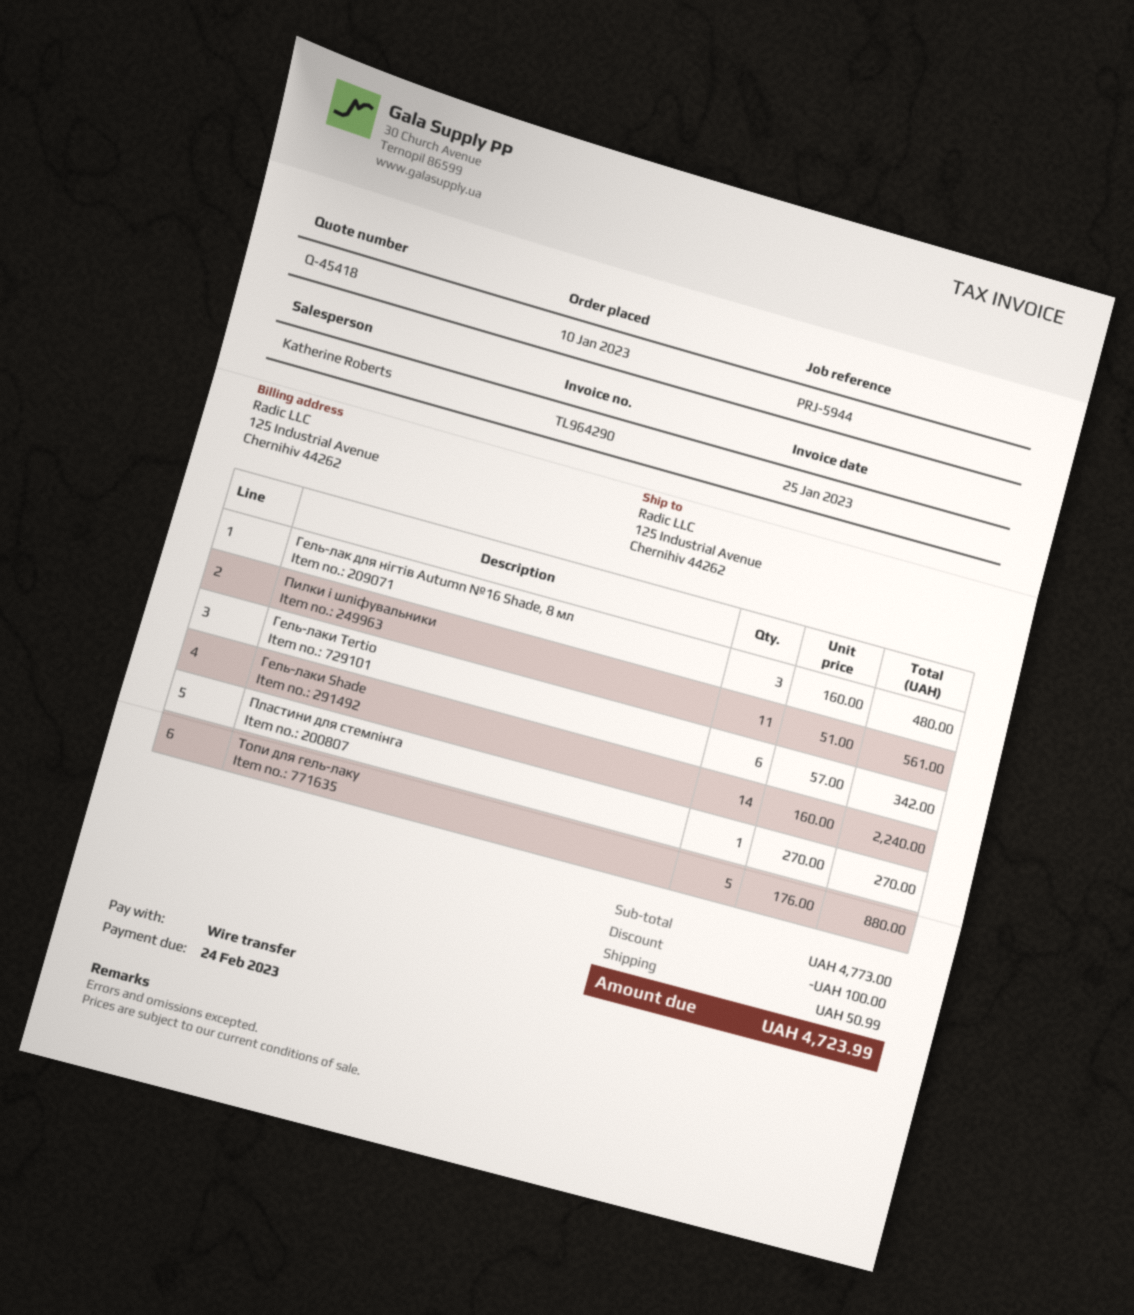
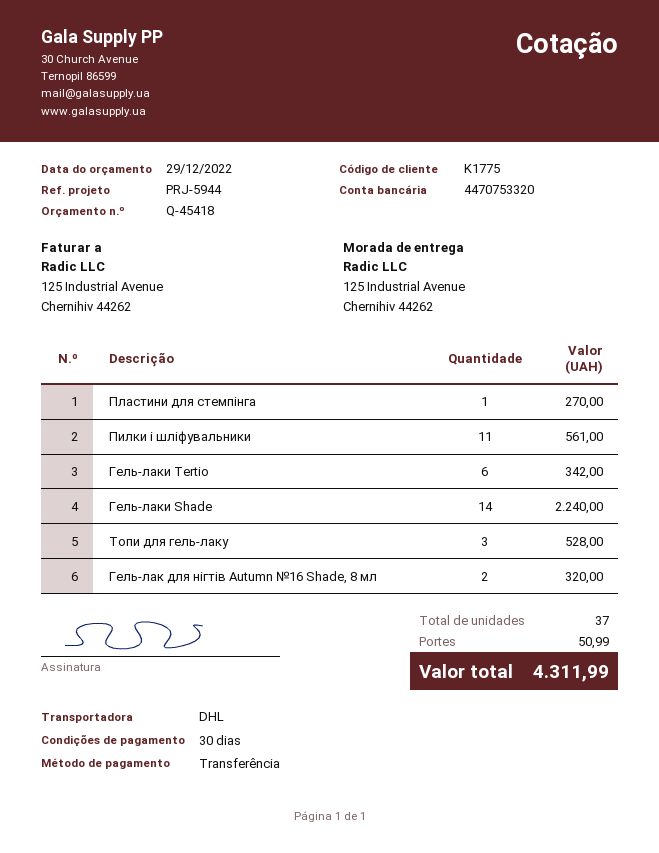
Гель-лак для нігтів Autumn №16 Shade, 8 мл: 3 for 480.00 -> 2 for 320.00
Топи для гель-лаку: 5 for 880.00 -> 3 for 528.00
discount: 100.00 -> none
total: 4723.99 -> 4311.99

